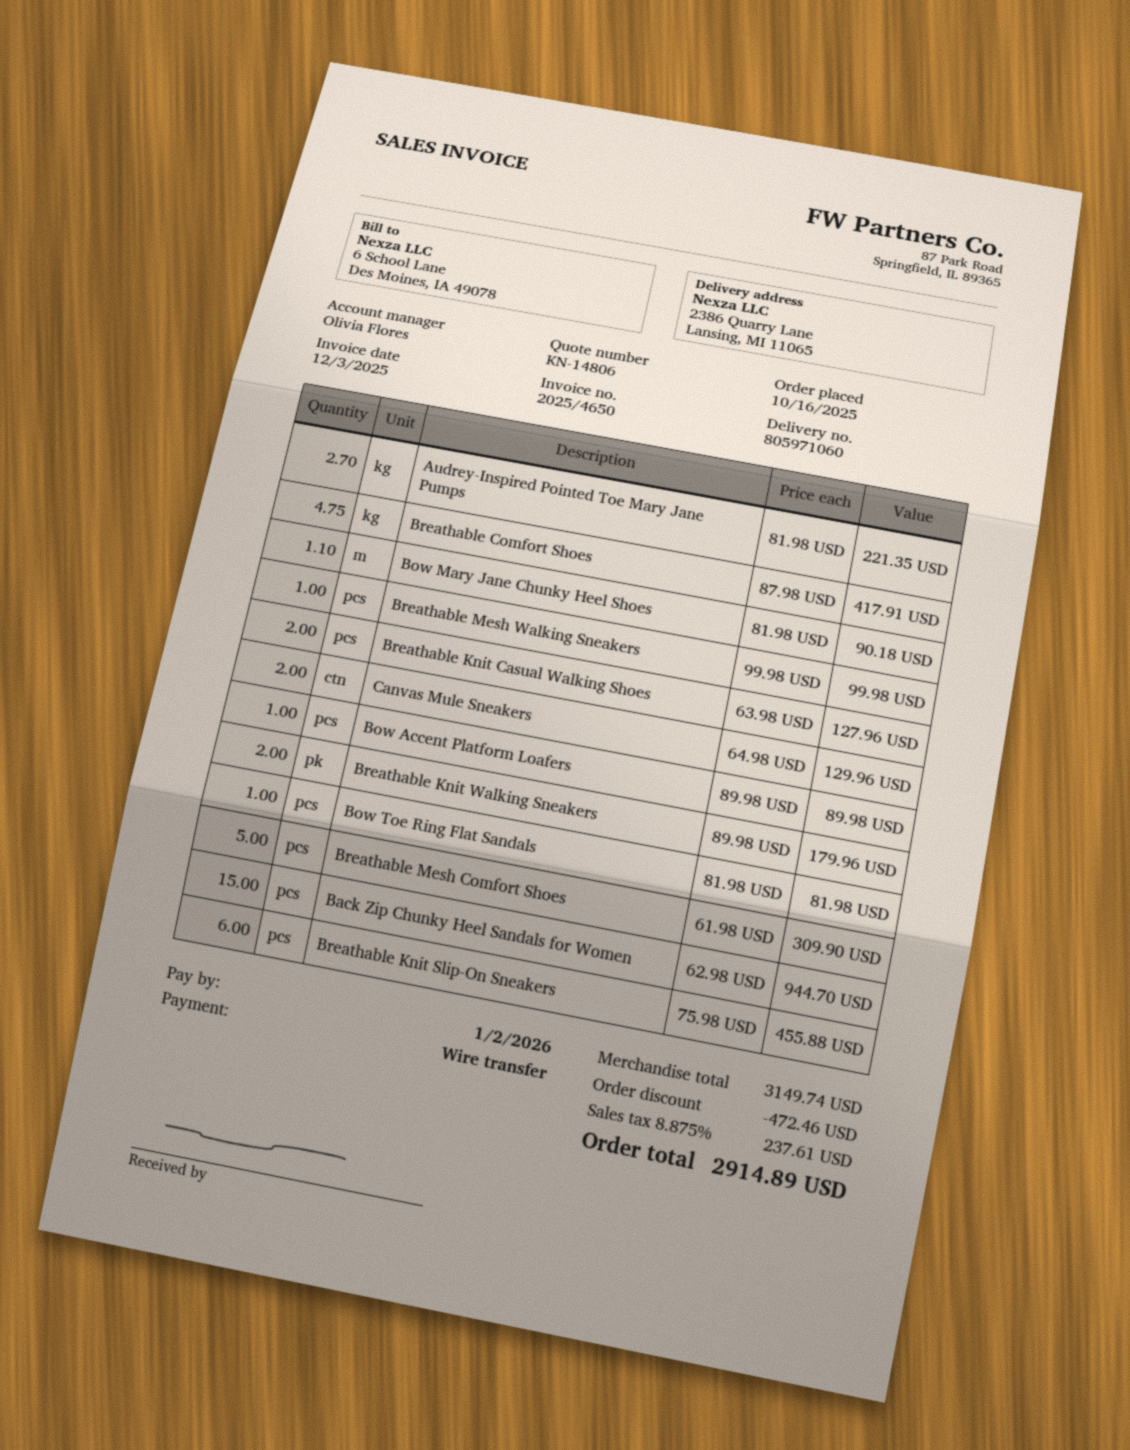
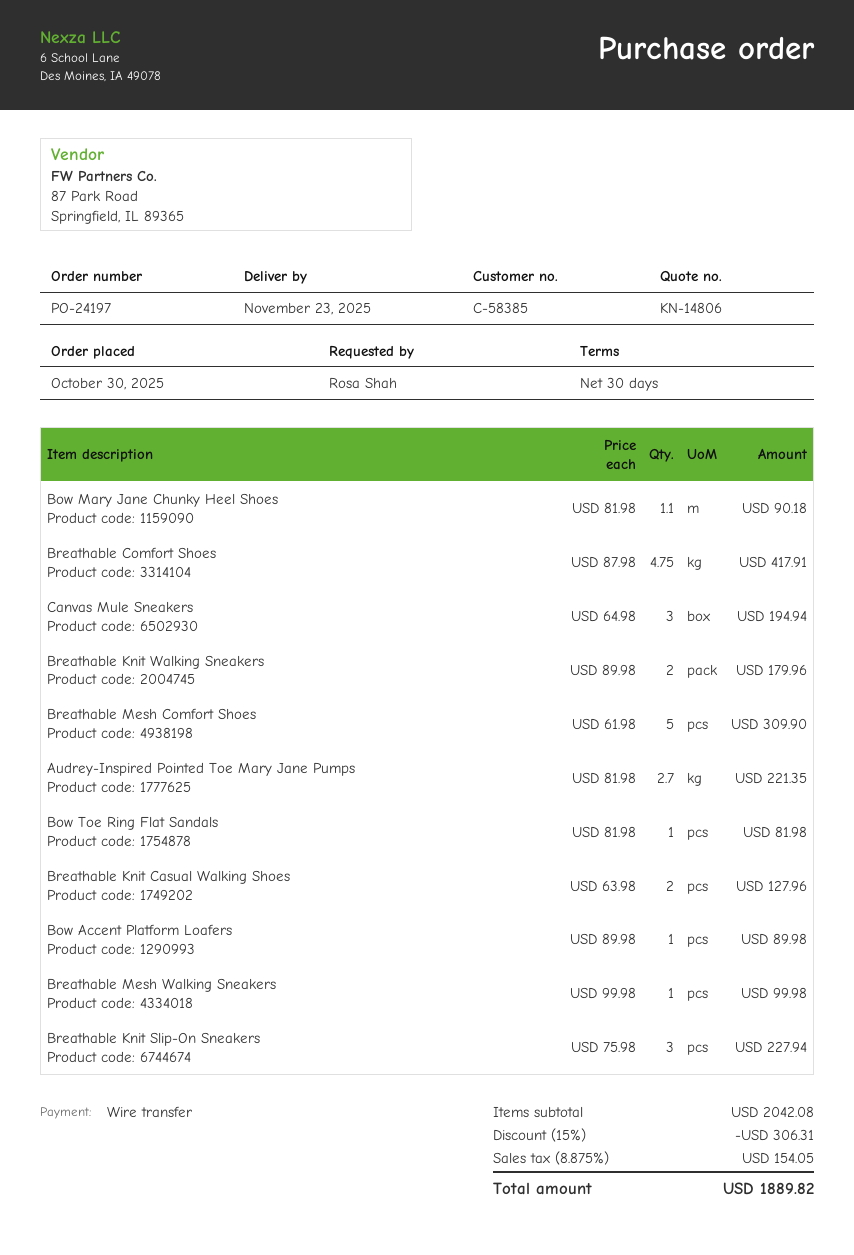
order date: 2025-10-16 -> 2025-10-30
Canvas Mule Sneakers: 2 x 64.98 = 129.96 -> 3 x 64.98 = 194.94
Back Zip Chunky Heel Sandals for Women: 15 x 62.98 = 944.70 -> none
Breathable Knit Slip-On Sneakers: 6 x 75.98 = 455.88 -> 3 x 75.98 = 227.94
subtotal: 3149.74 -> 2042.08
discount: 472.46 -> 306.31
tax: 8.875% = 237.61 -> 8.875% = 154.05
total: 2914.89 -> 1889.82

